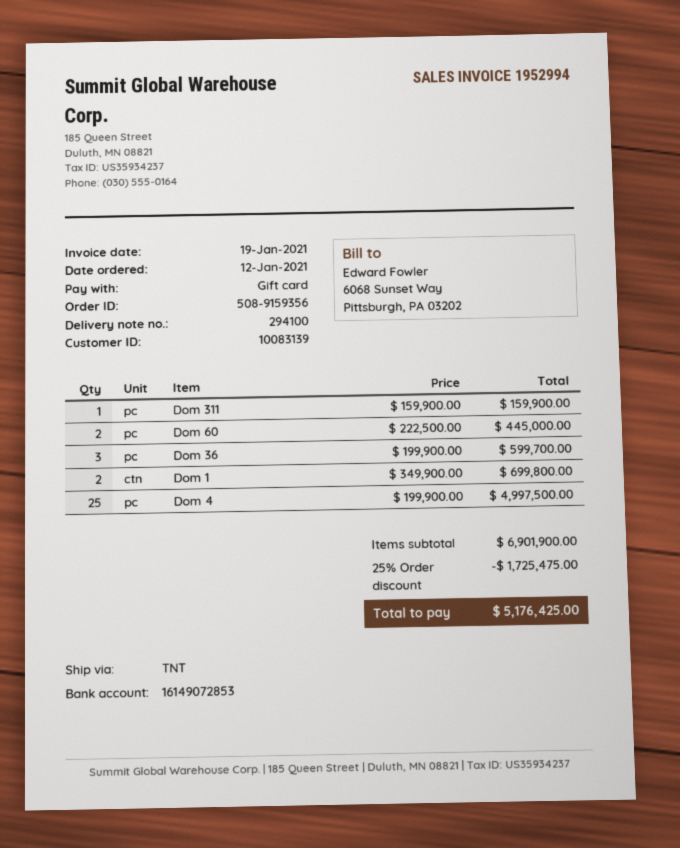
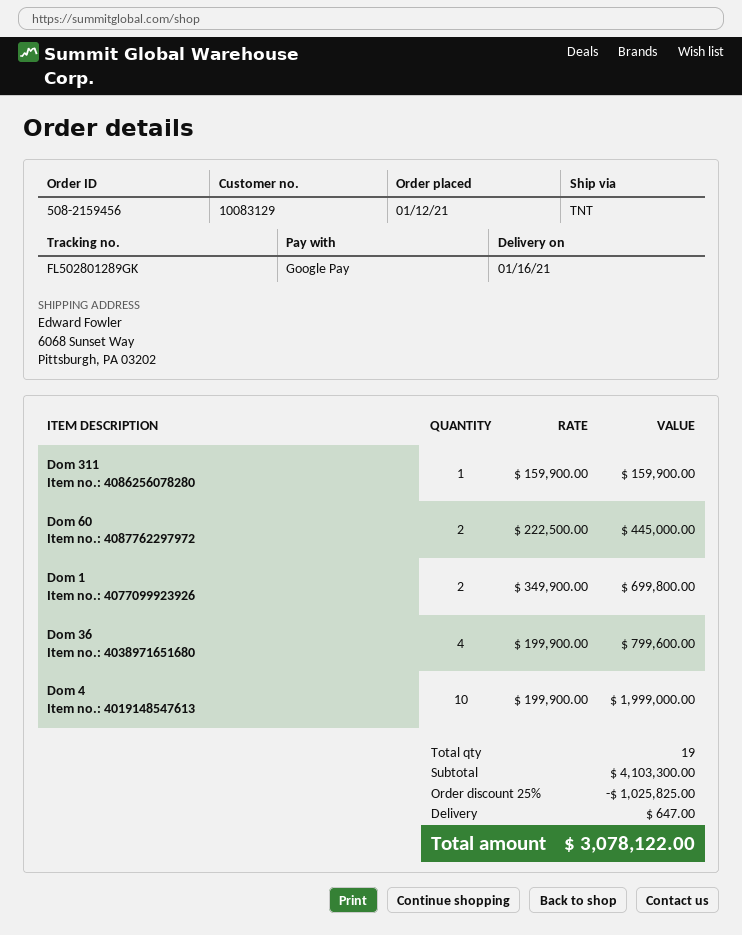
order number: 508-9159356 -> 508-2159456
customer number: 10083139 -> 10083129
payment method: gift card -> Google Pay
Dom 36: 3 x 199900.00 = 599700.00 -> 4 x 199900.00 = 799600.00
Dom 4: 25 x 199900.00 = 4997500.00 -> 10 x 199900.00 = 1999000.00
subtotal: 6901900.00 -> 4103300.00
discount: 25% = 1725475.00 -> 25% = 1025825.00
shipping: none -> 647.00
total: 5176425.00 -> 3078122.00

